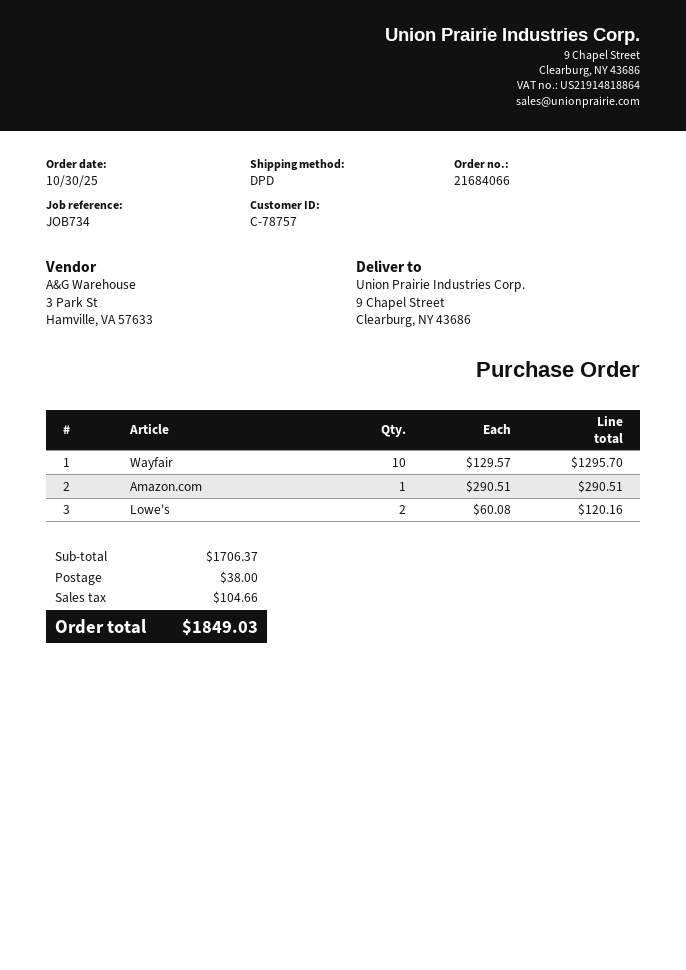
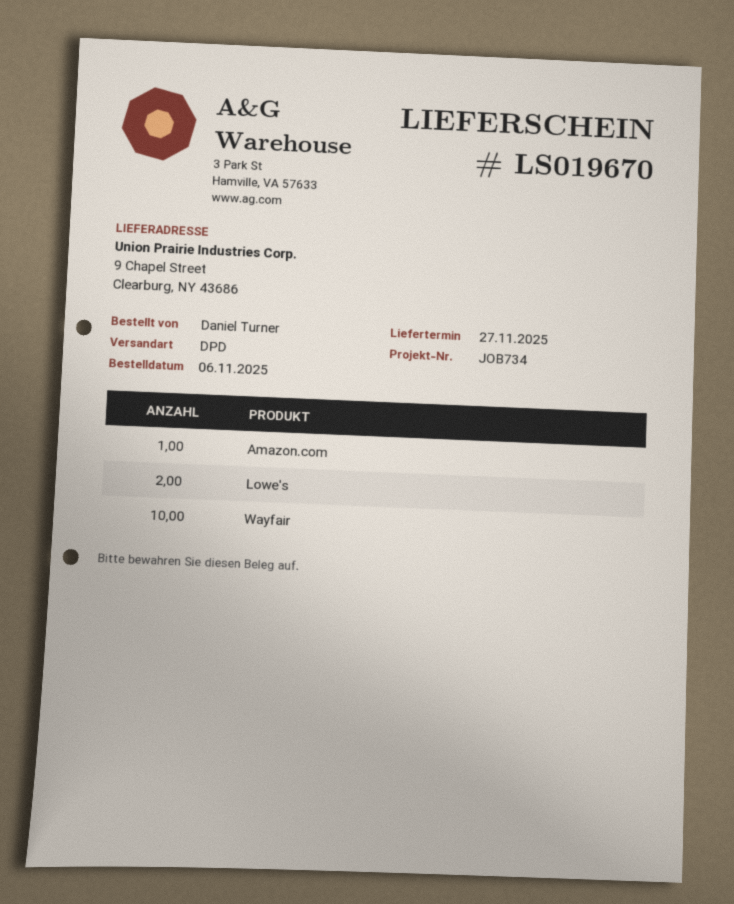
order date: 2025-10-30 -> 2025-11-06

